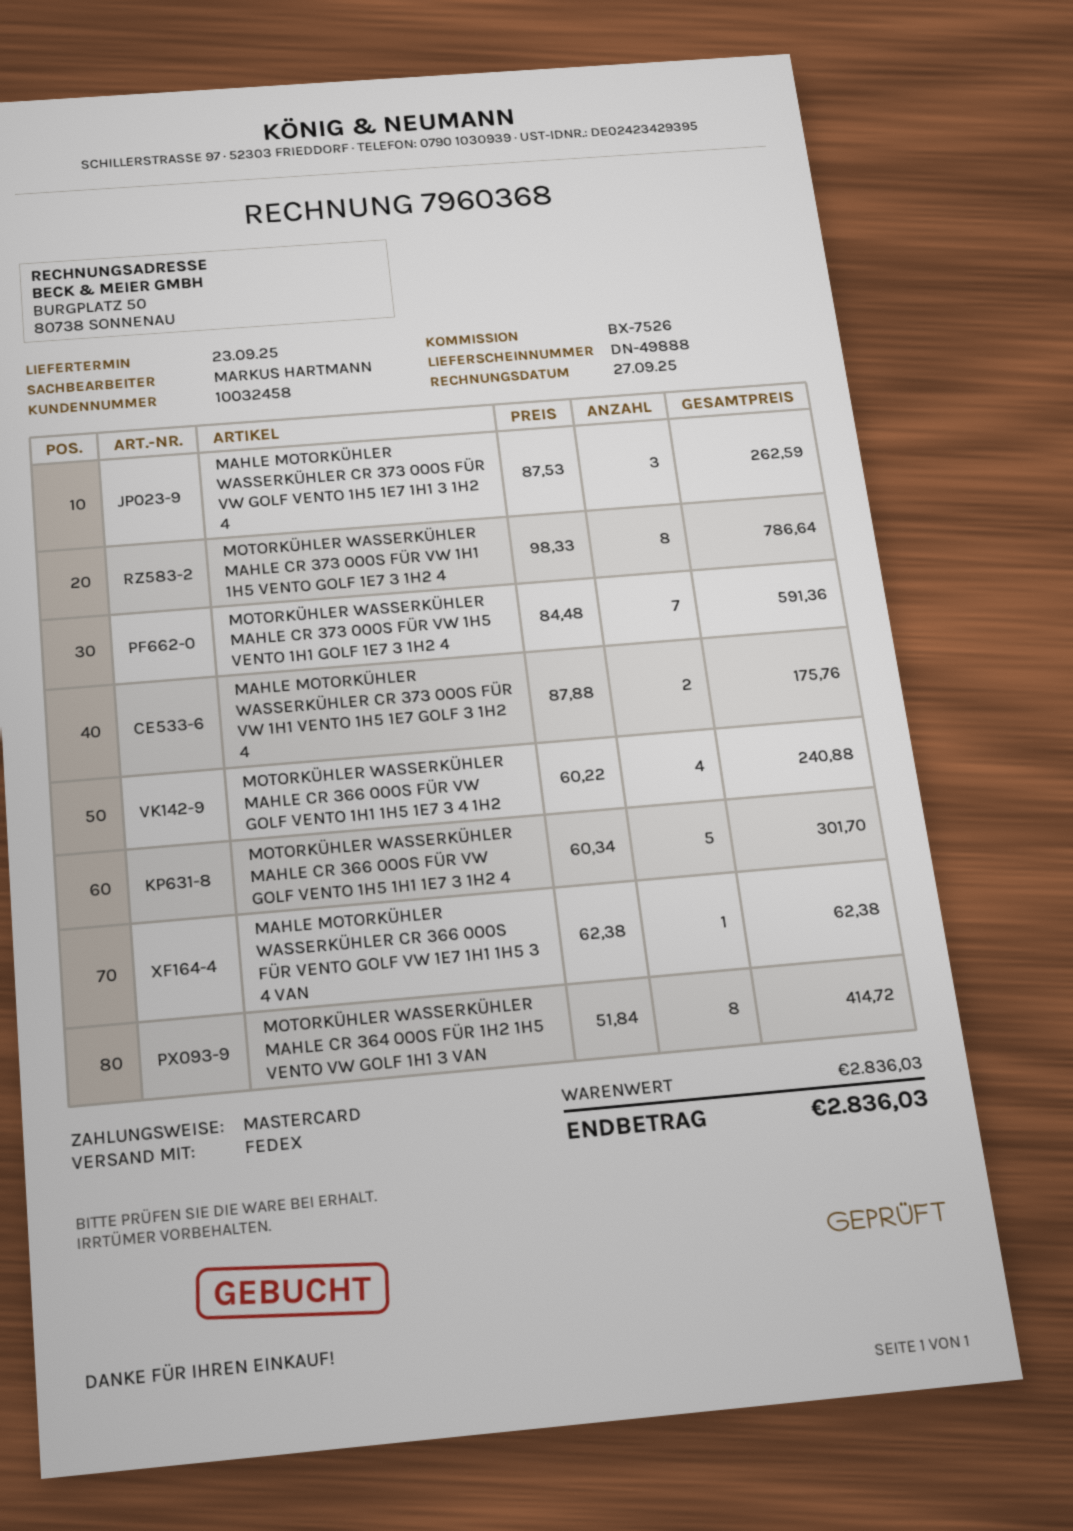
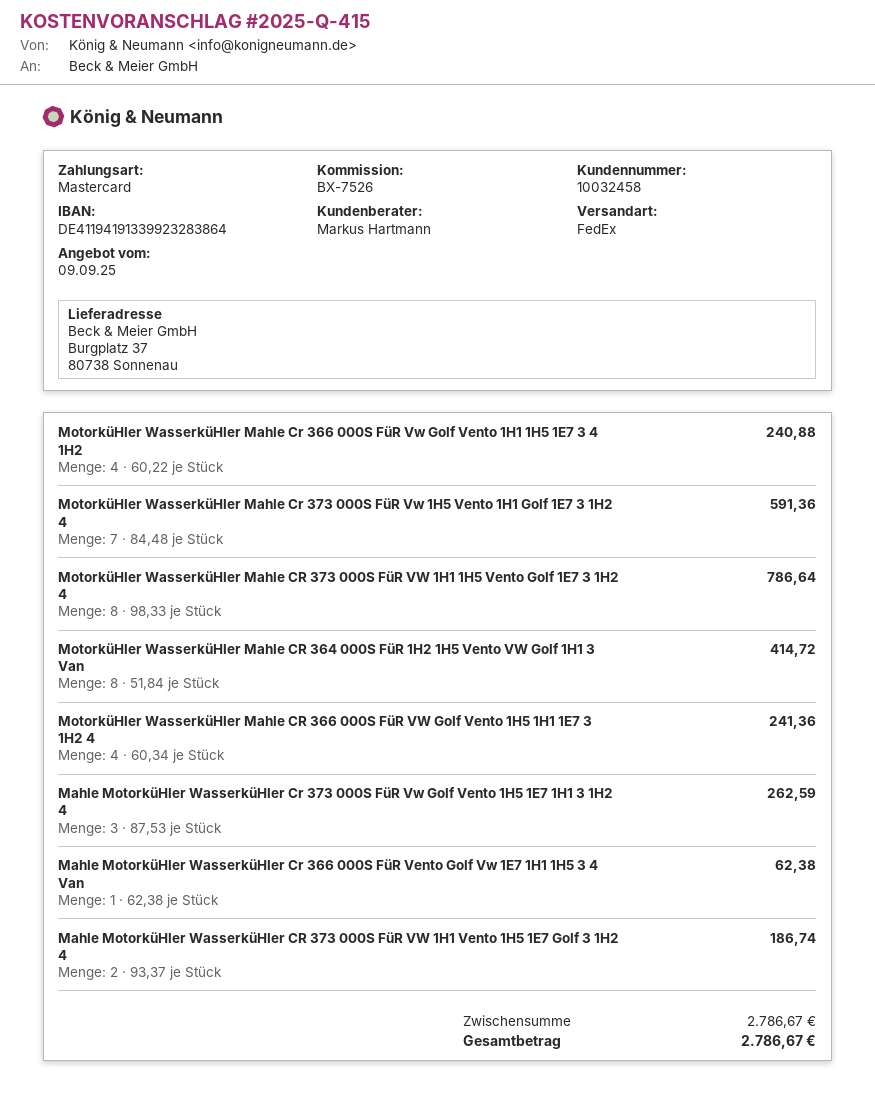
MAHLE MOTORKÜHLER WASSERKÜHLER CR 373 000S FÜR VW 1H1 VENTO 1H5 1E7 GOLF 3 1H2 4: 2 x 87.88 = 175.76 -> 2 x 93.37 = 186.74
MOTORKÜHLER WASSERKÜHLER MAHLE CR 366 000S FÜR VW GOLF VENTO 1H5 1H1 1E7 3 1H2 4: 5 x 60.34 = 301.70 -> 4 x 60.34 = 241.36
subtotal: 2836.03 -> 2786.67
total: 2836.03 -> 2786.67

